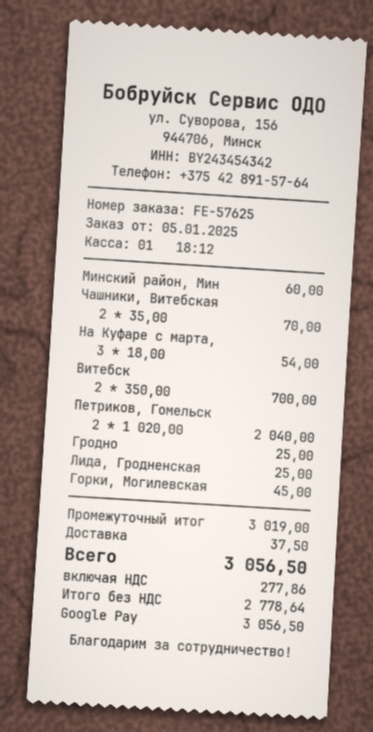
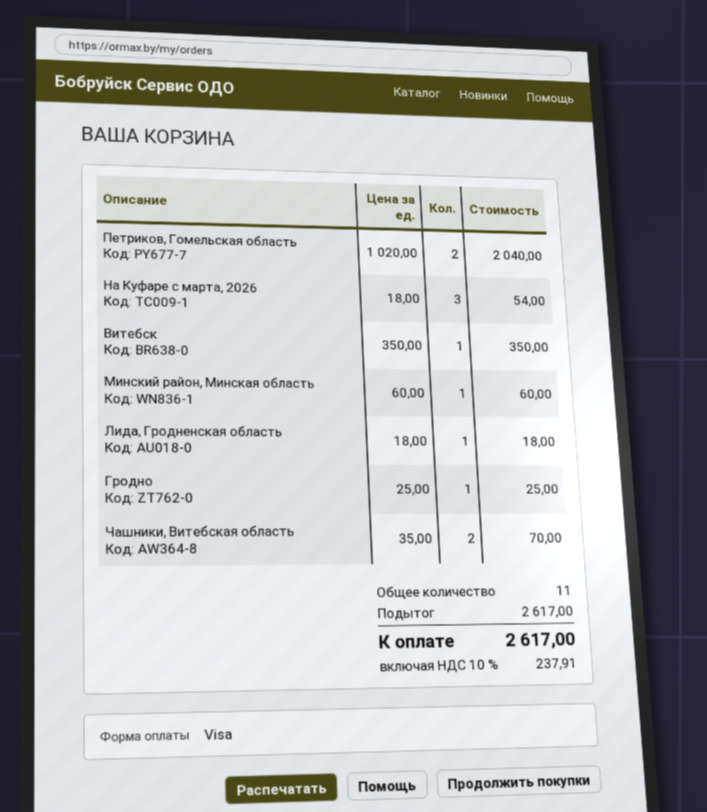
payment method: Google Pay -> Visa
Витебск: 2 x 350.00 = 700.00 -> 1 x 350.00 = 350.00
Лида, Гродненская: 1 x 25.00 = 25.00 -> 1 x 18.00 = 18.00
Горки, Могилевская: 1 x 45.00 = 45.00 -> none
subtotal: 3019.00 -> 2617.00
shipping: 37.50 -> none
tax: 277.86 -> 237.91
total: 3056.50 -> 2617.00

